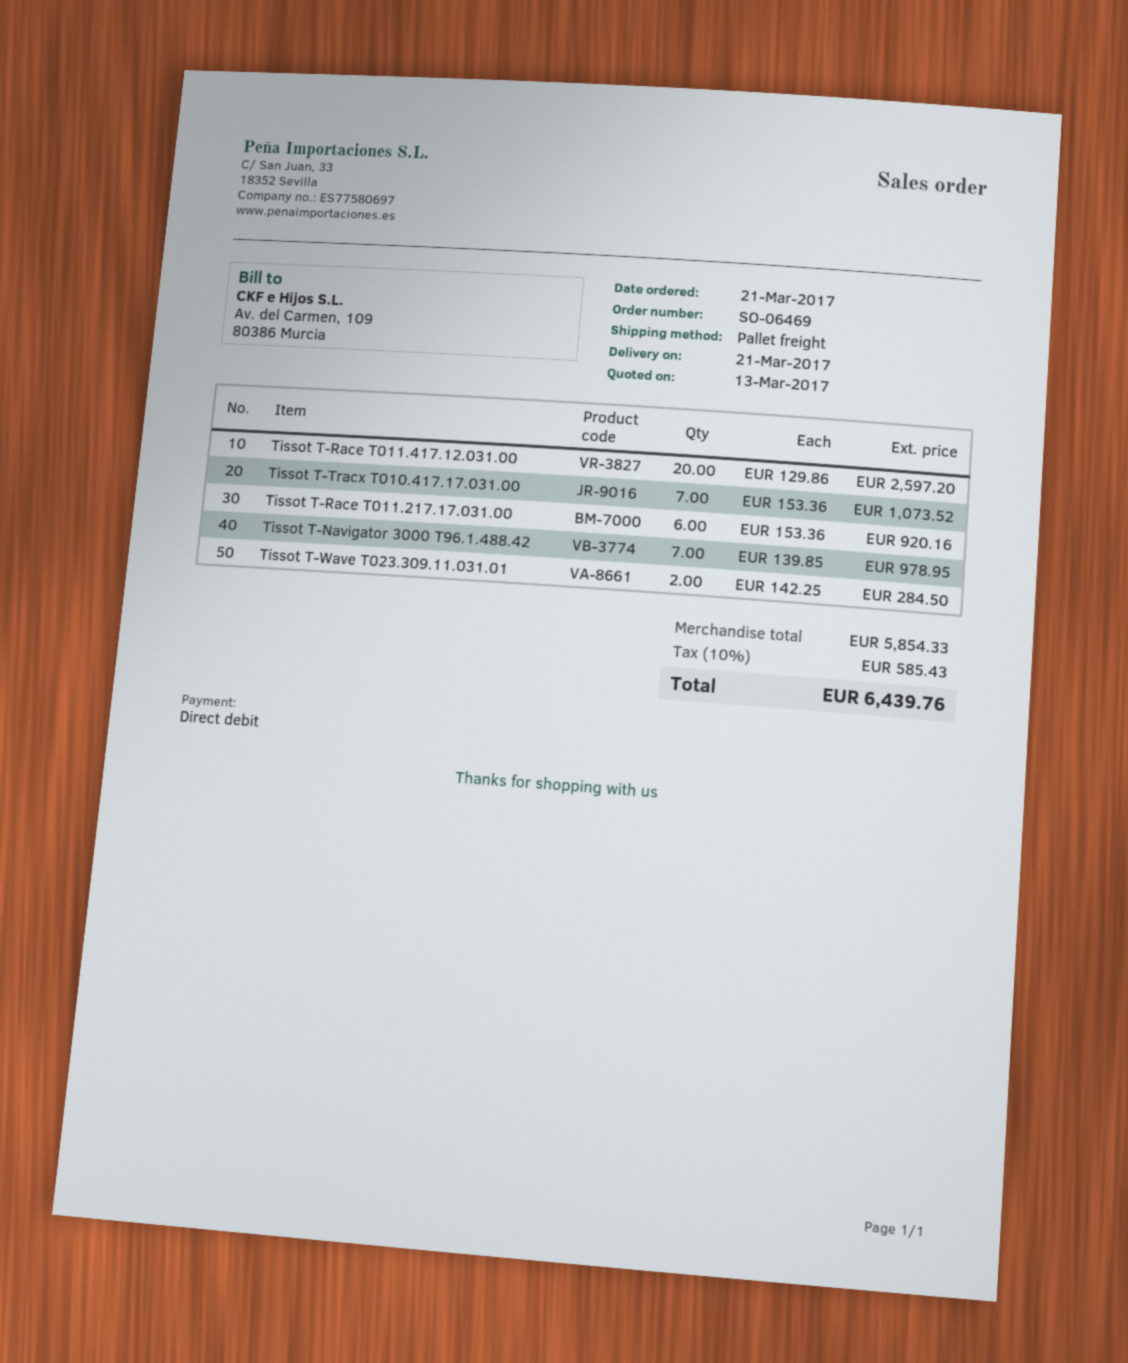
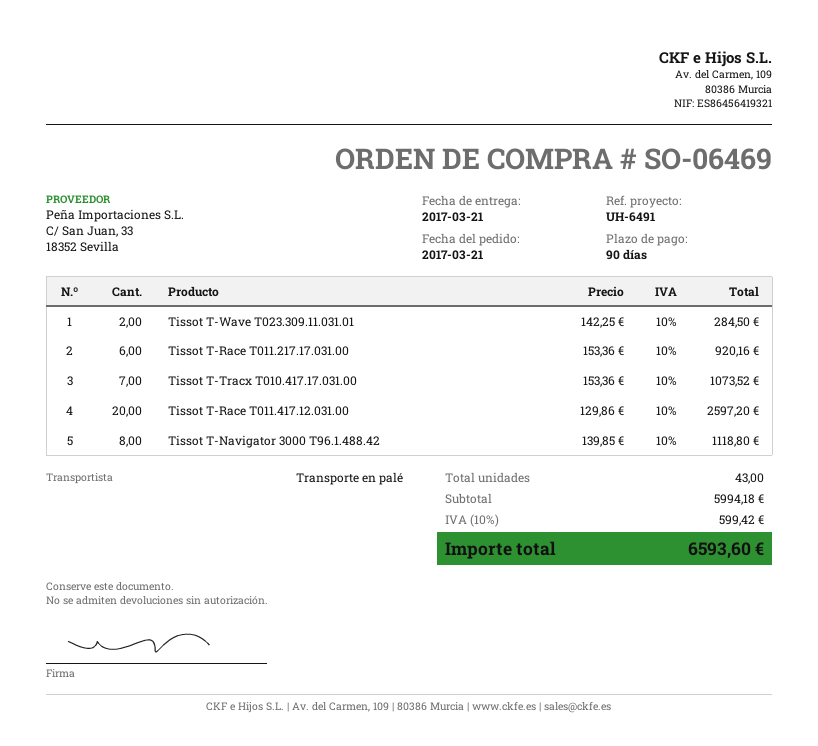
Tissot T-Navigator 3000 T96.1.488.42: 7 x 139.85 = 978.95 -> 8 x 139.85 = 1118.80
subtotal: 5854.33 -> 5994.18
tax: 10% = 585.43 -> 10% = 599.42
total: 6439.76 -> 6593.60

